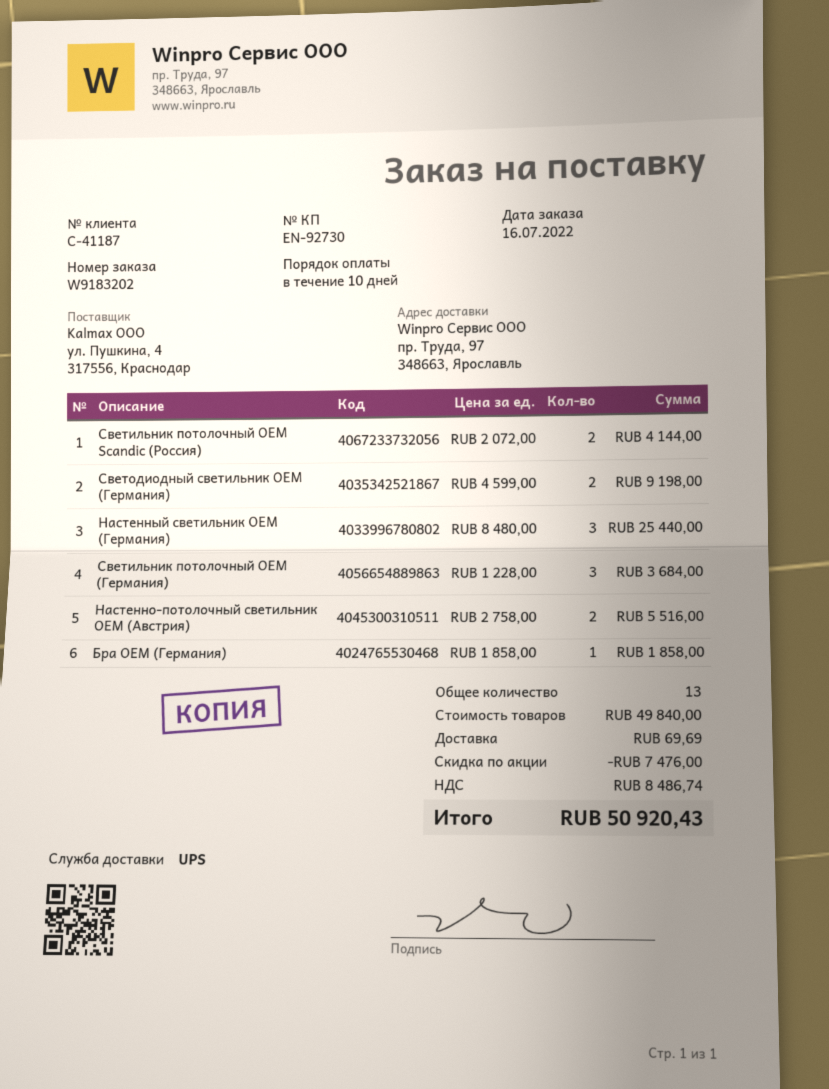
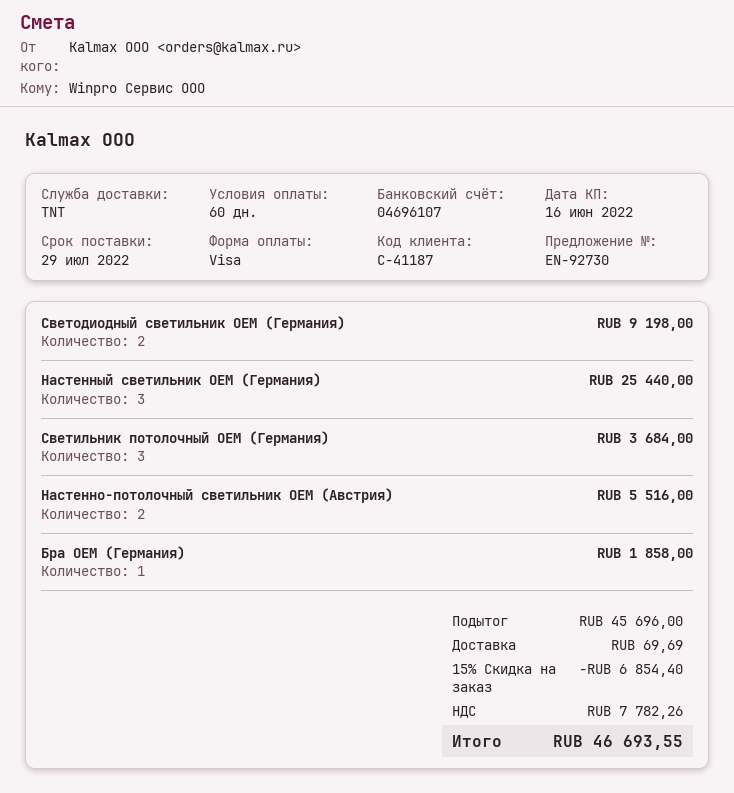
payment terms: 10 days -> 60 days
shipping method: UPS -> TNT
Светильник потолочный OEM Sсandic (Россия): 2 for 4144.00 -> none
subtotal: 49840.00 -> 45696.00
discount: 7476.00 -> 6854.40
tax: 8486.74 -> 7782.26
total: 50920.43 -> 46693.55

